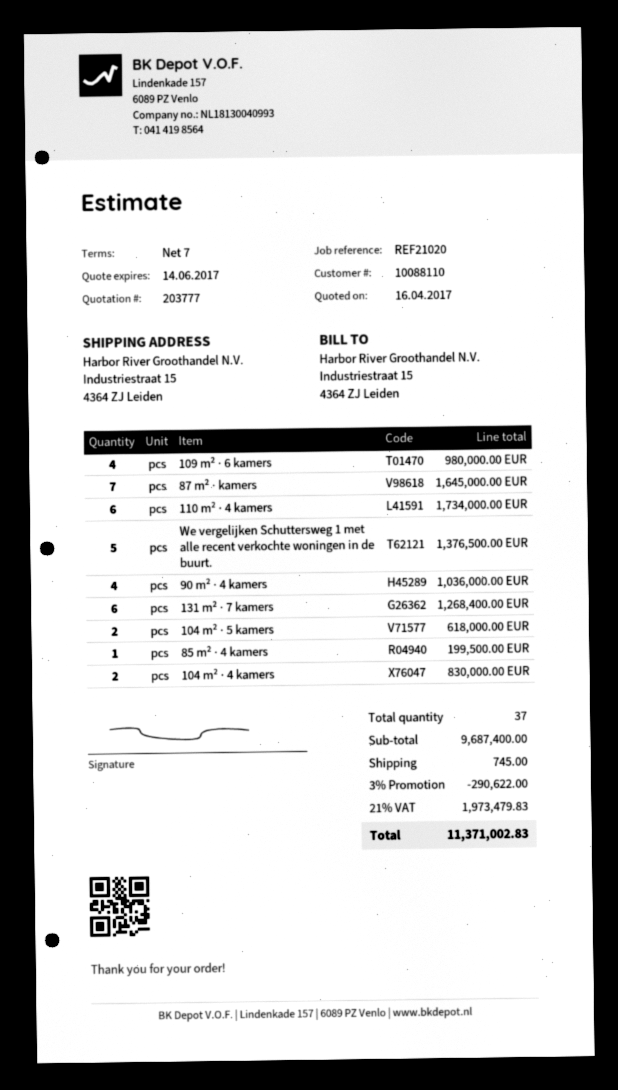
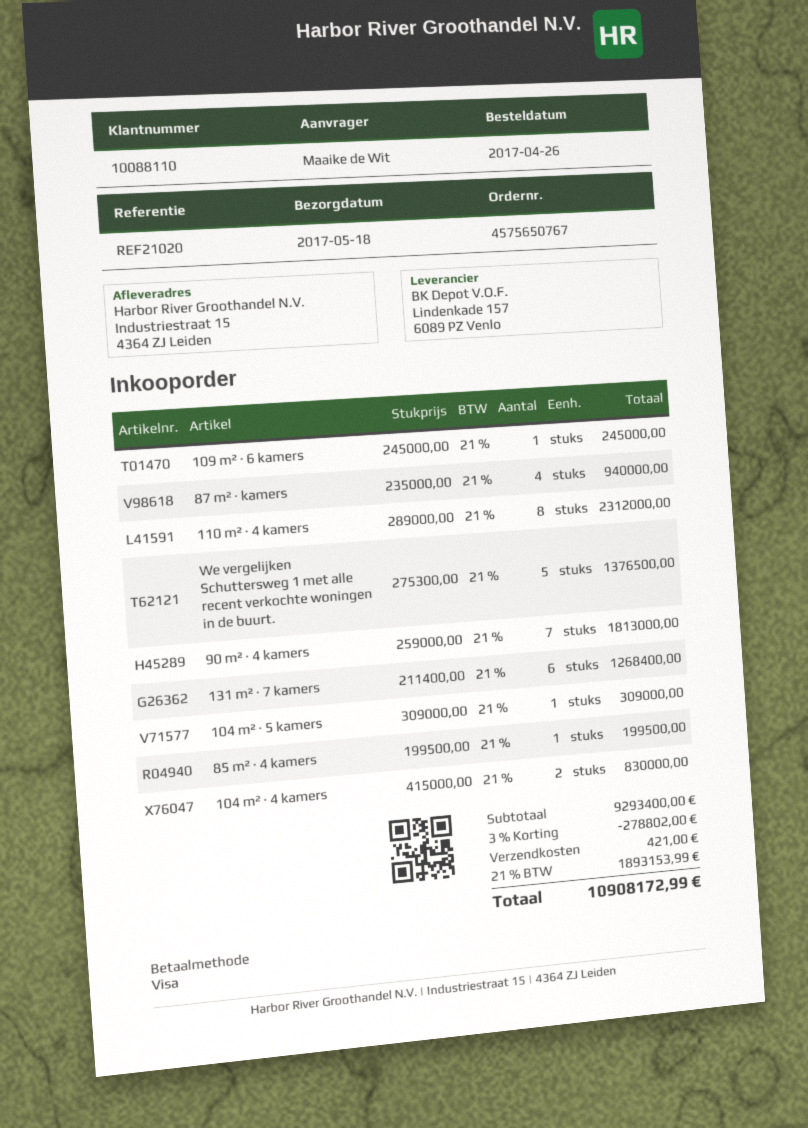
109 m² · 6 kamers: 4 for 980000.00 -> 1 for 245000.00
87 m² · kamers: 7 for 1645000.00 -> 4 for 940000.00
110 m² · 4 kamers: 6 for 1734000.00 -> 8 for 2312000.00
90 m² · 4 kamers: 4 for 1036000.00 -> 7 for 1813000.00
104 m² · 5 kamers: 2 for 618000.00 -> 1 for 309000.00
subtotal: 9687400.00 -> 9293400.00
discount: 3% = 290622.00 -> 3% = 278802.00
shipping: 745.00 -> 421.00
tax: 21% = 1973479.83 -> 21% = 1893153.99
total: 11371002.83 -> 10908172.99

